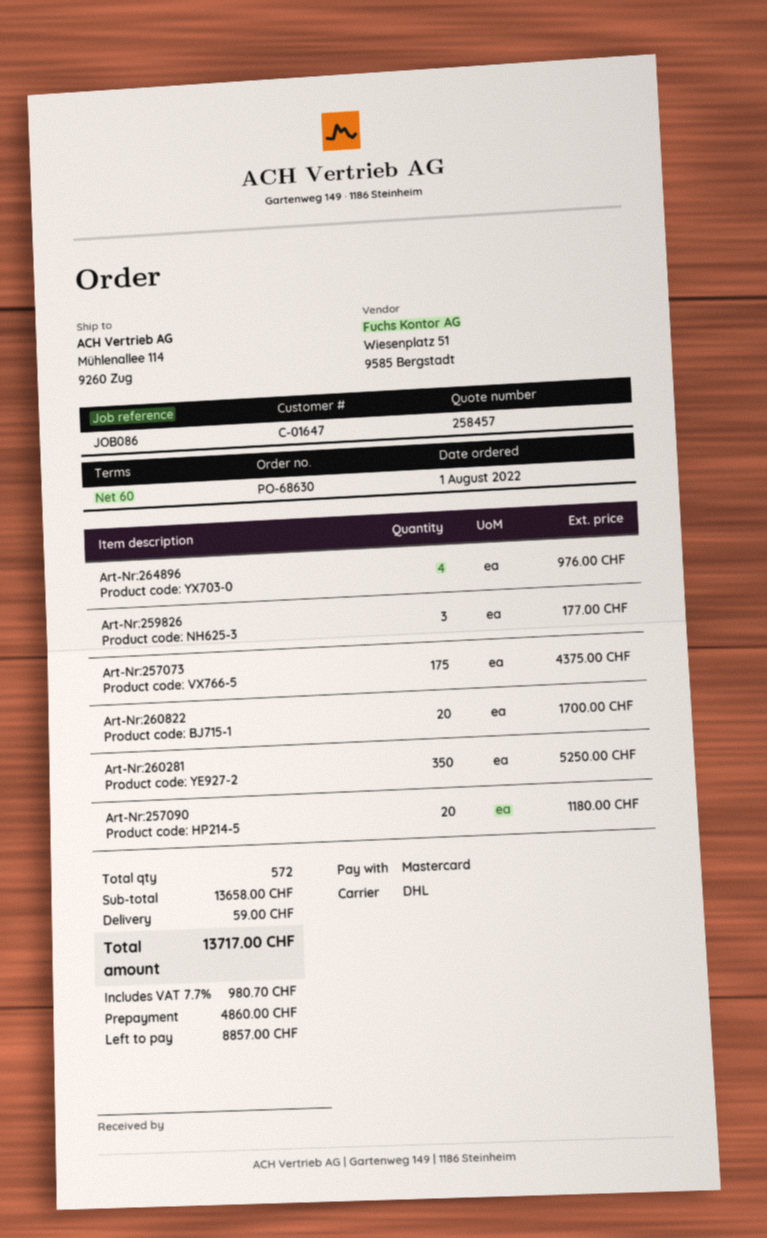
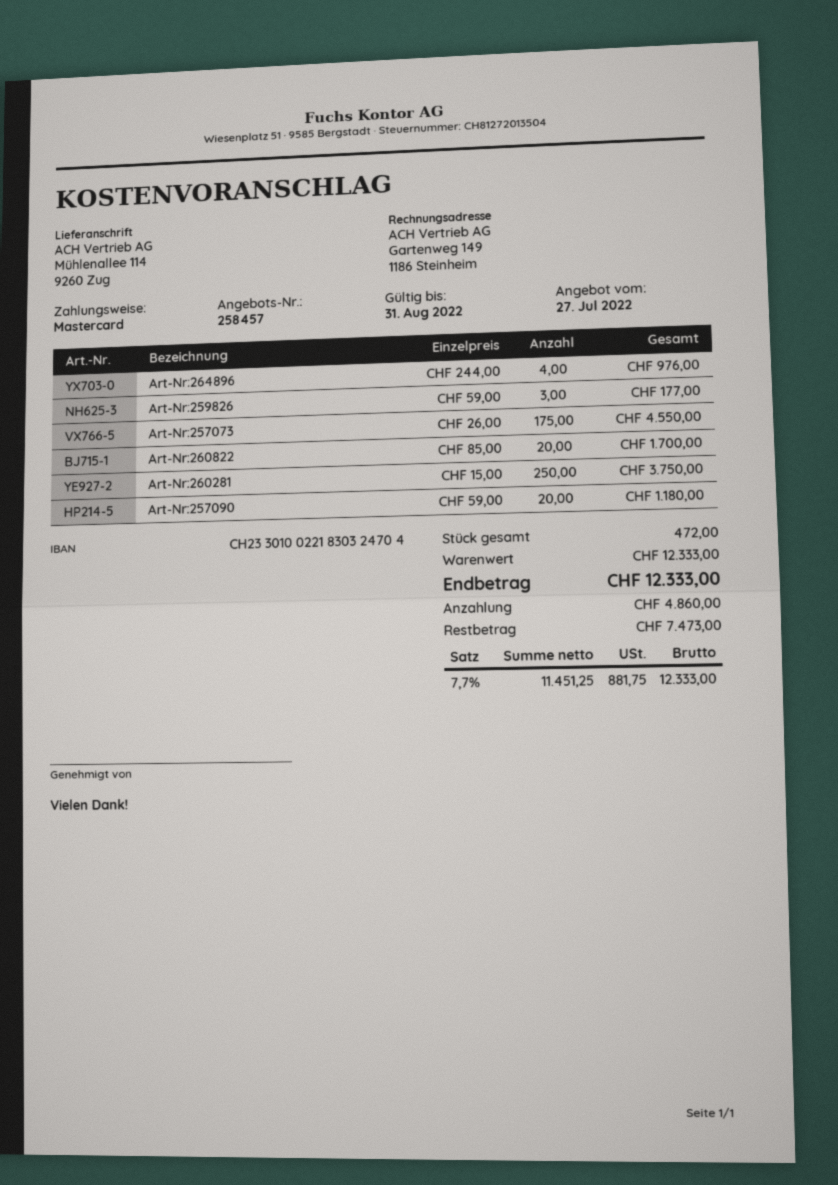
Art-Nr:257073: 175 for 4375.00 -> 175 for 4550.00
Art-Nr:260281: 350 for 5250.00 -> 250 for 3750.00
total quantity: 572 -> 472
subtotal: 13658.00 -> 12333.00
shipping: 59.00 -> none
tax: 7.7% = 980.70 -> 7.7% = 881.75
total: 13717.00 -> 12333.00
balance: 8857.00 -> 7473.00

